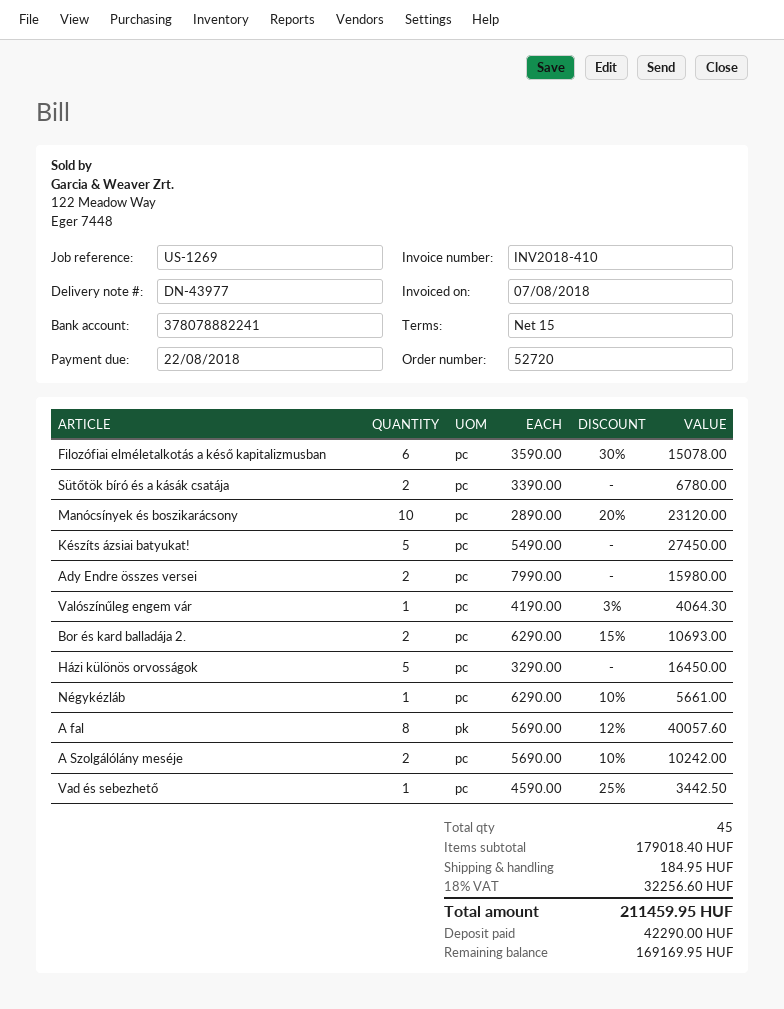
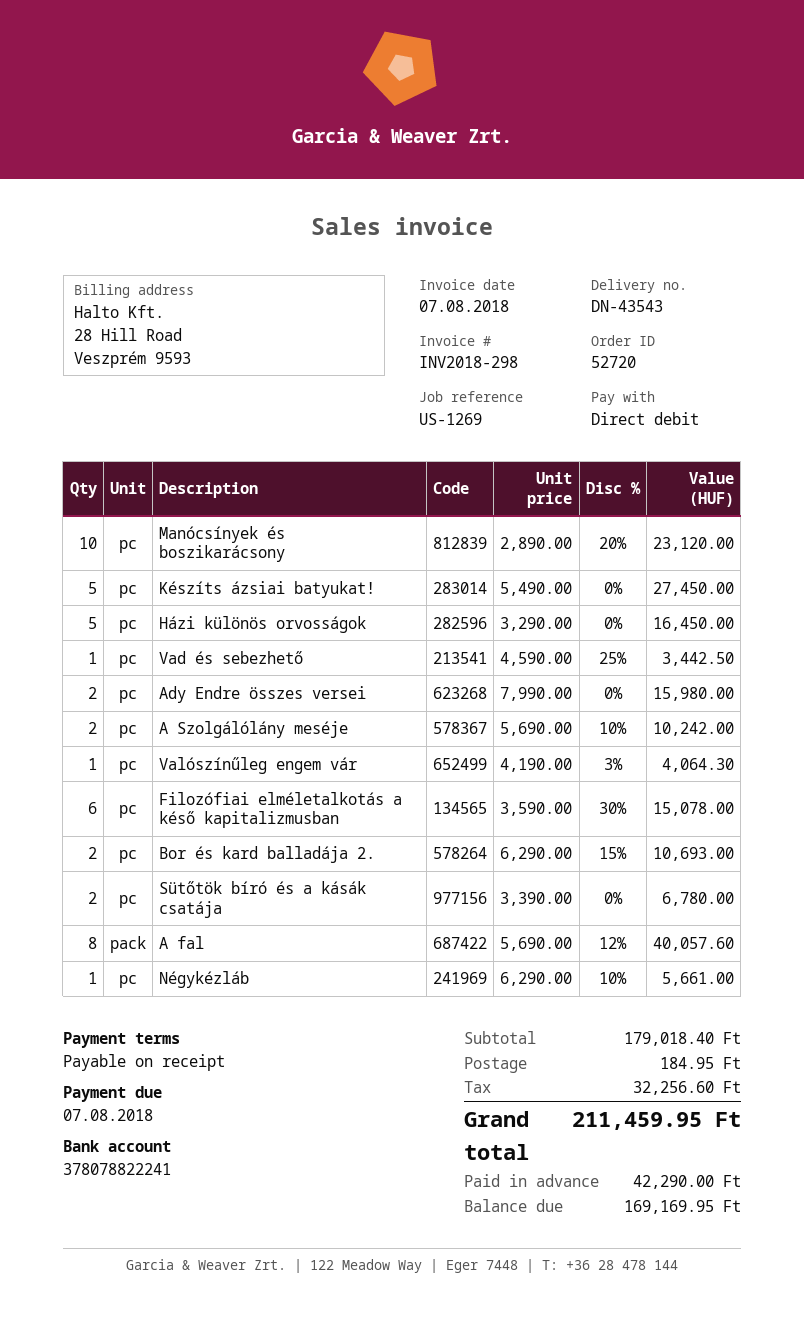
delivery note number: DN-43977 -> DN-43543
invoice number: INV2018-410 -> INV2018-298
payment terms: 15 days -> on receipt
due date: 2018-08-22 -> 2018-08-07
bank account: 378078882241 -> 378078822241

